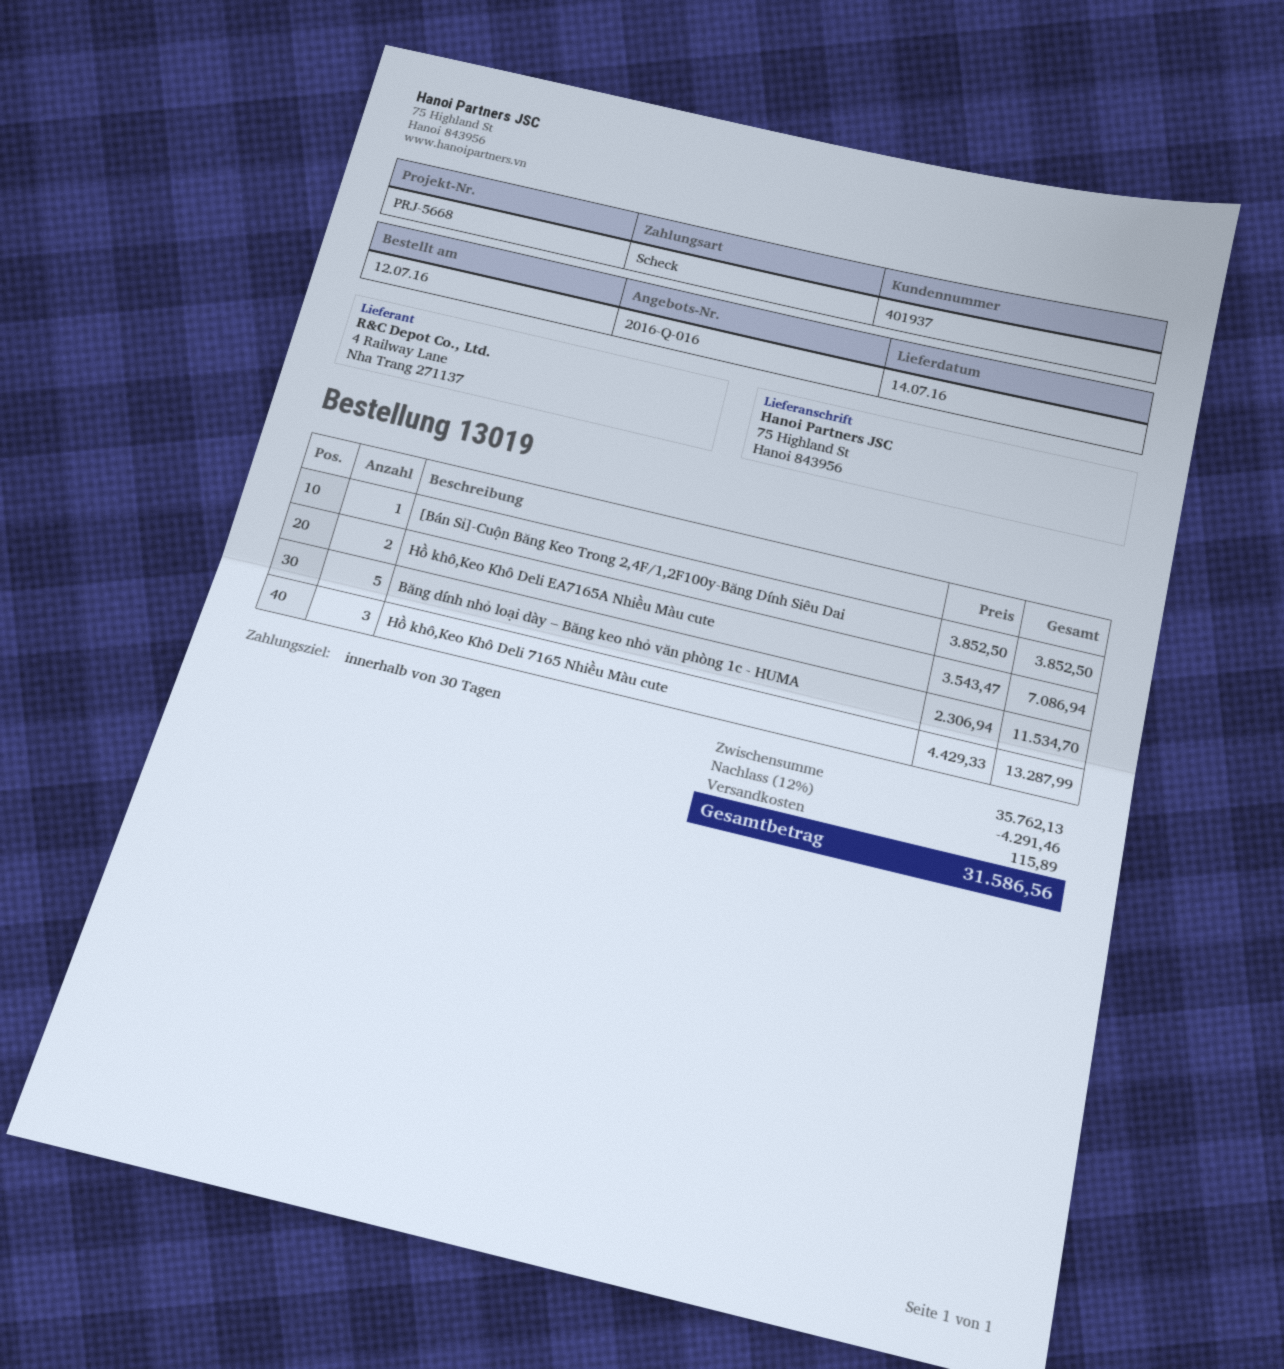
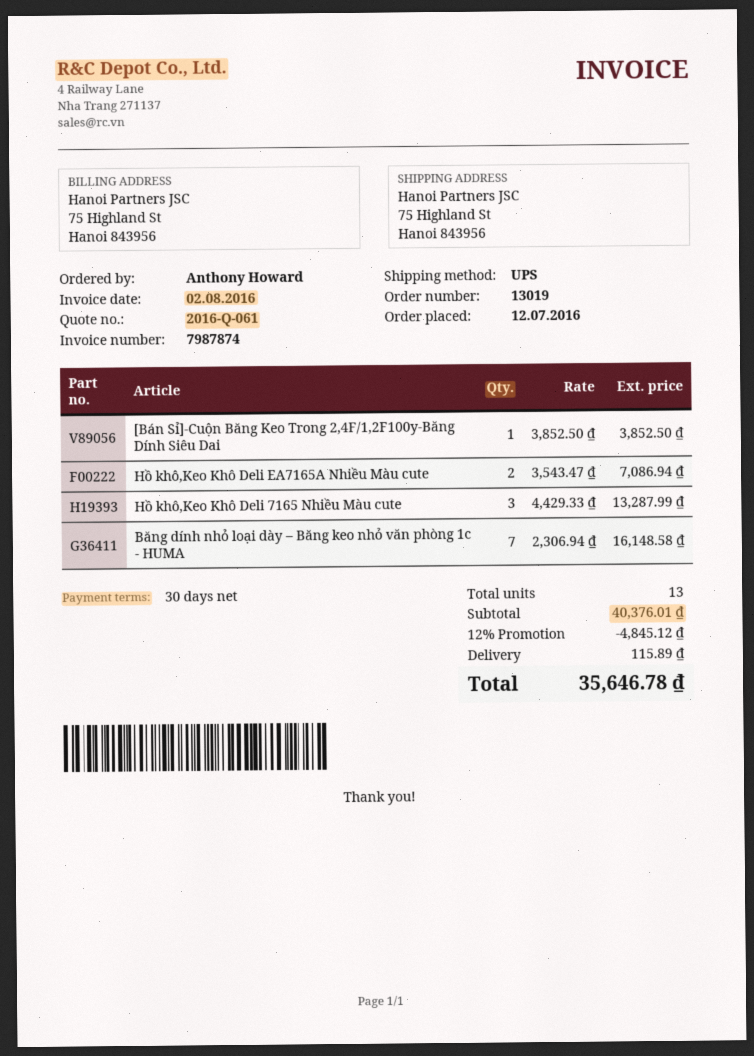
quote number: 2016-Q-016 -> 2016-Q-061
Băng dính nhỏ loại dày – Băng keo nhỏ văn phòng 1c - HUMA: 5 x 2306.94 = 11534.70 -> 7 x 2306.94 = 16148.58
subtotal: 35762.13 -> 40376.01
discount: 12% = 4291.46 -> 12% = 4845.12
total: 31586.56 -> 35646.78

